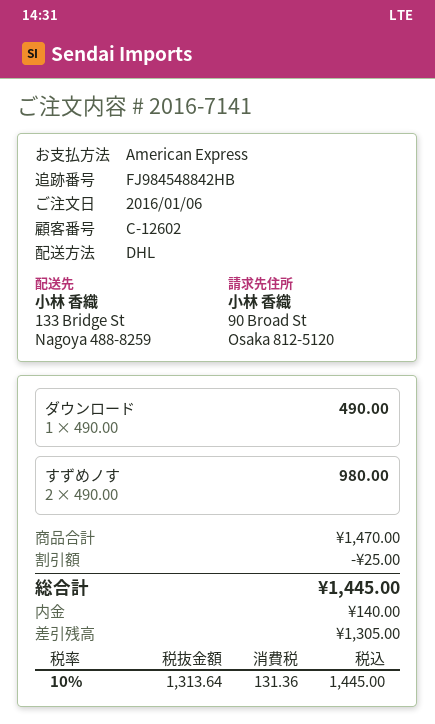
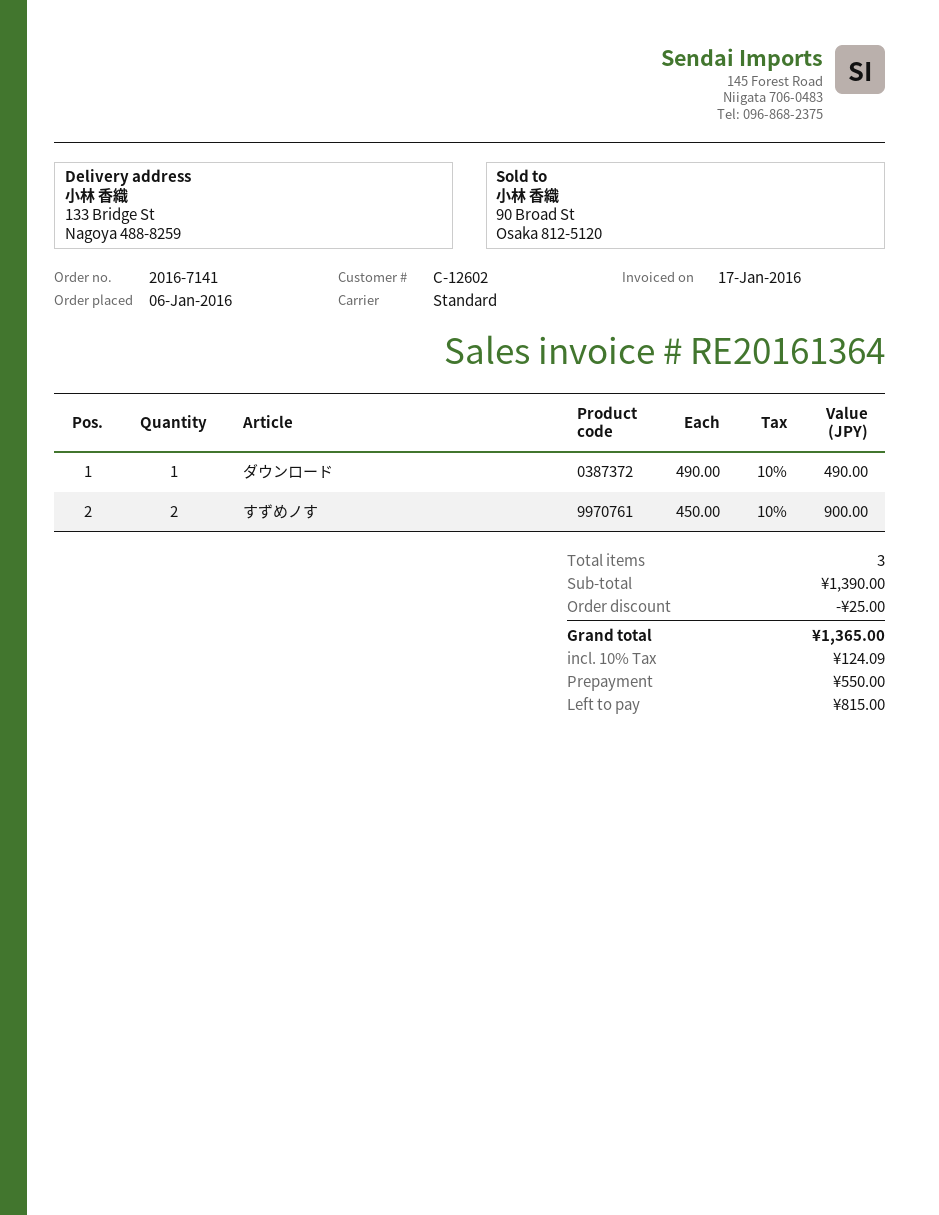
shipping method: DHL -> standard
すずめノす: 2 x 490.00 = 980.00 -> 2 x 450.00 = 900.00
subtotal: 1470.00 -> 1390.00
tax: 10% = 131.36 -> 10% = 124.09
total: 1445.00 -> 1365.00
deposit: 140.00 -> 550.00
balance: 1305.00 -> 815.00

